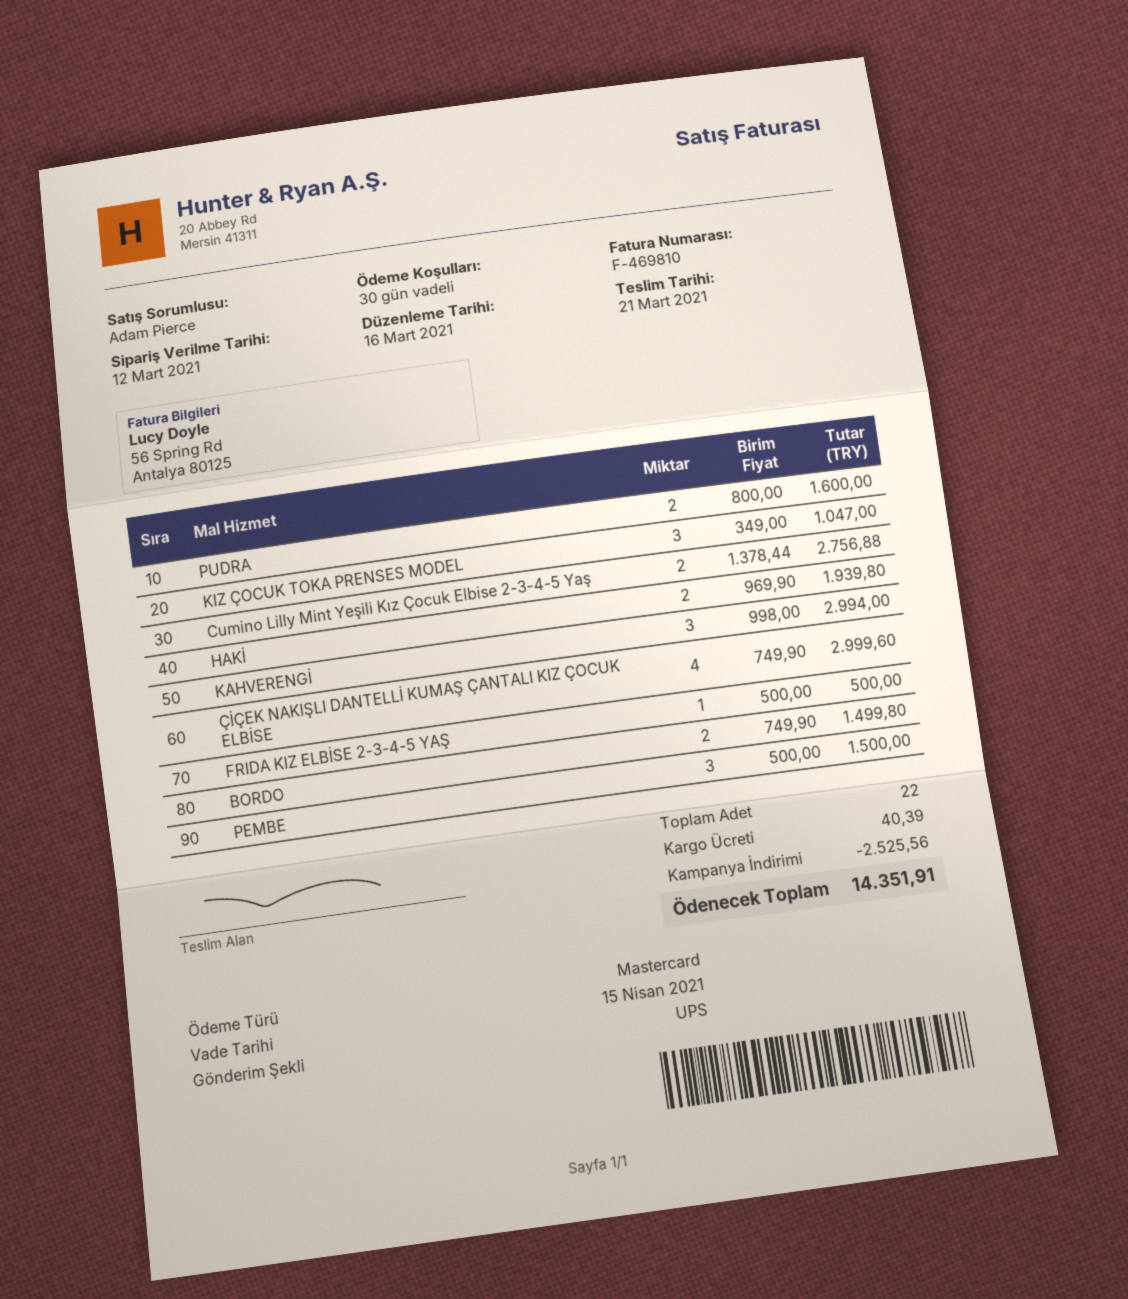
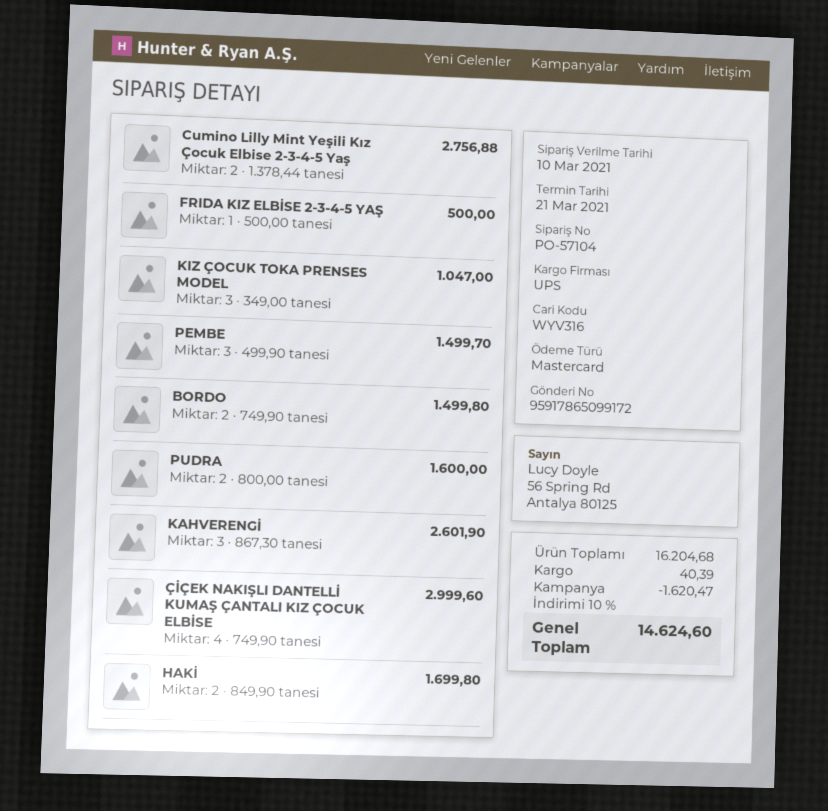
order date: 2021-03-12 -> 2021-03-10
HAKİ: 2 x 969.90 = 1939.80 -> 2 x 849.90 = 1699.80
KAHVERENGİ: 3 x 998.00 = 2994.00 -> 3 x 867.30 = 2601.90
PEMBE: 3 x 500.00 = 1500.00 -> 3 x 499.90 = 1499.70
discount: 2525.56 -> 1620.47
total: 14351.91 -> 14624.60

